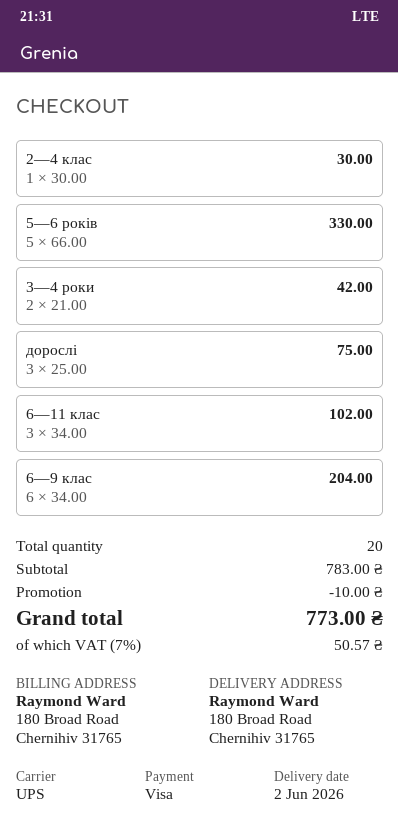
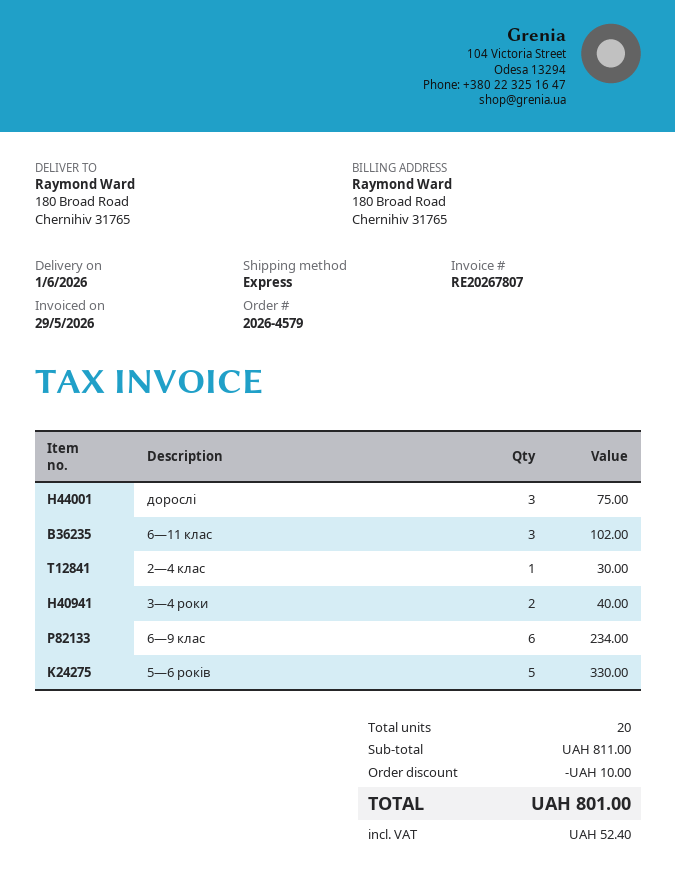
delivery date: 2026-06-02 -> 2026-06-01
shipping method: UPS -> express
3—4 роки: 2 for 42.00 -> 2 for 40.00
6—9 клас: 6 for 204.00 -> 6 for 234.00
subtotal: 783.00 -> 811.00
tax: 50.57 -> 52.40
total: 773.00 -> 801.00

